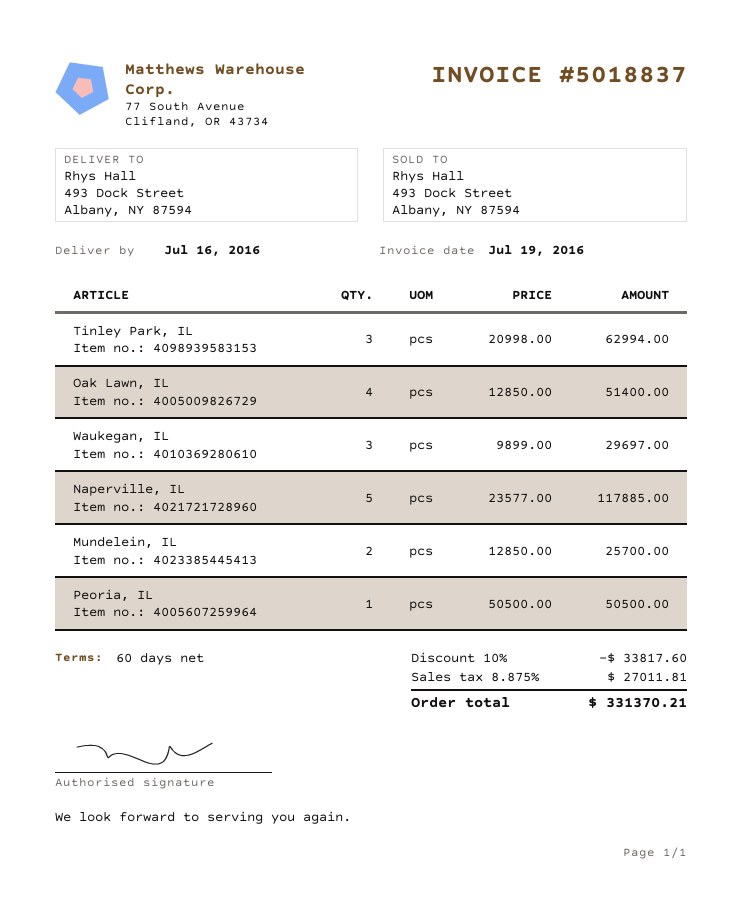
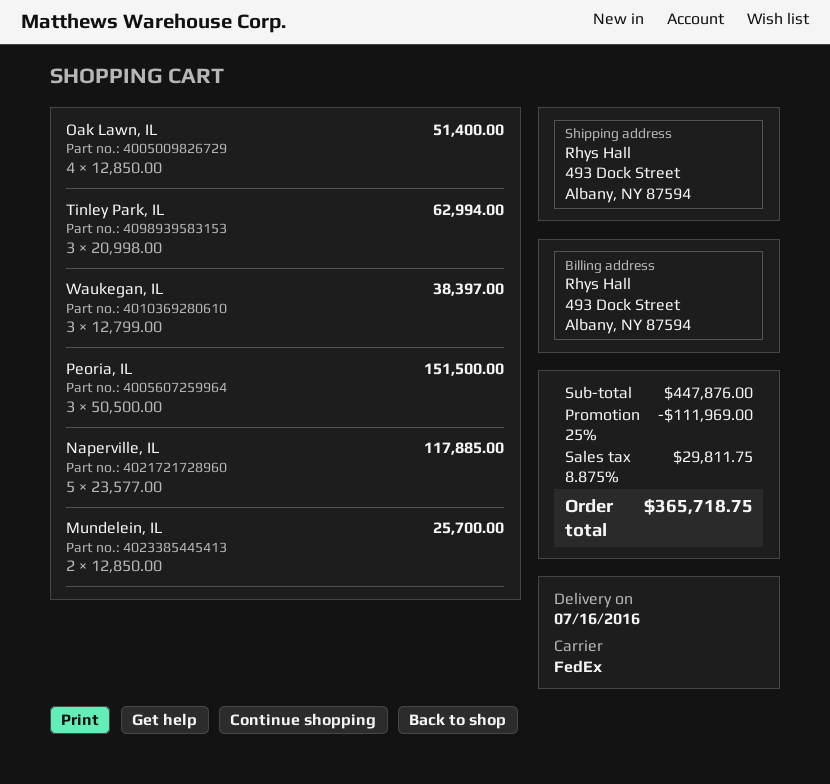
Waukegan, IL: 3 x 9899.00 = 29697.00 -> 3 x 12799.00 = 38397.00
Peoria, IL: 1 x 50500.00 = 50500.00 -> 3 x 50500.00 = 151500.00
discount: 10% = 33817.60 -> 25% = 111969.00
tax: 8.875% = 27011.81 -> 8.875% = 29811.75
total: 331370.21 -> 365718.75

